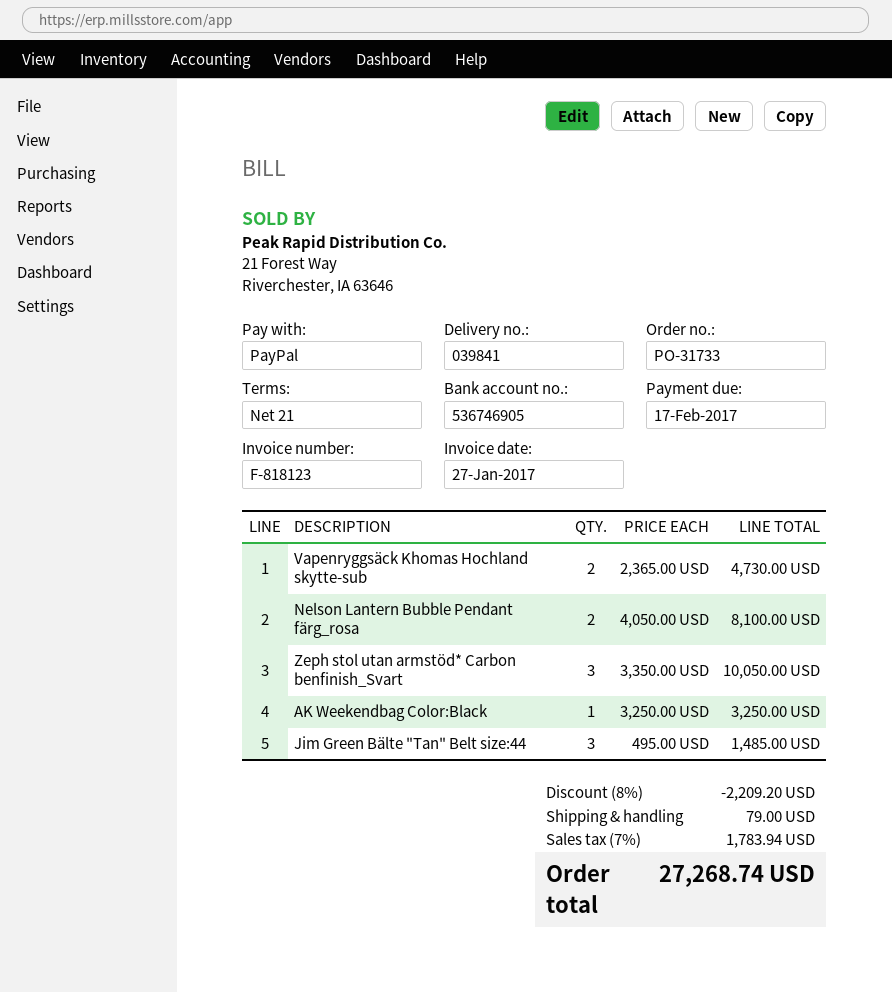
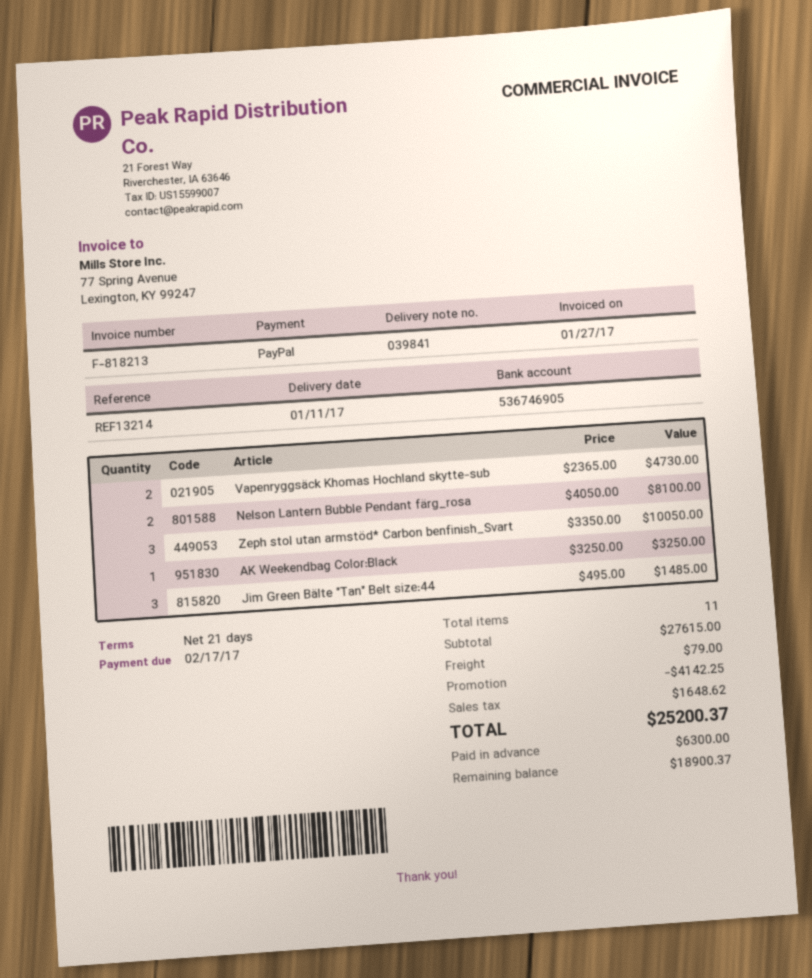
invoice number: F-818123 -> F-818213
discount: 2209.20 -> 4142.25
tax: 1783.94 -> 1648.62
total: 27268.74 -> 25200.37

